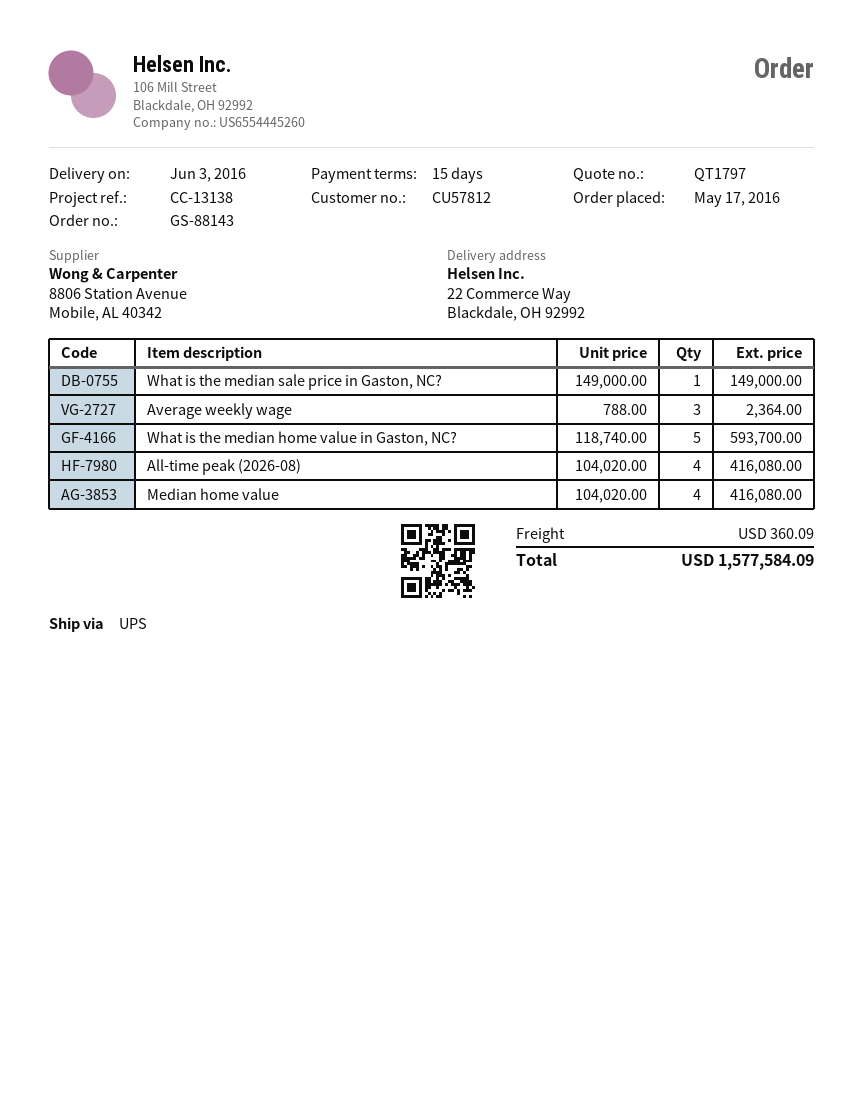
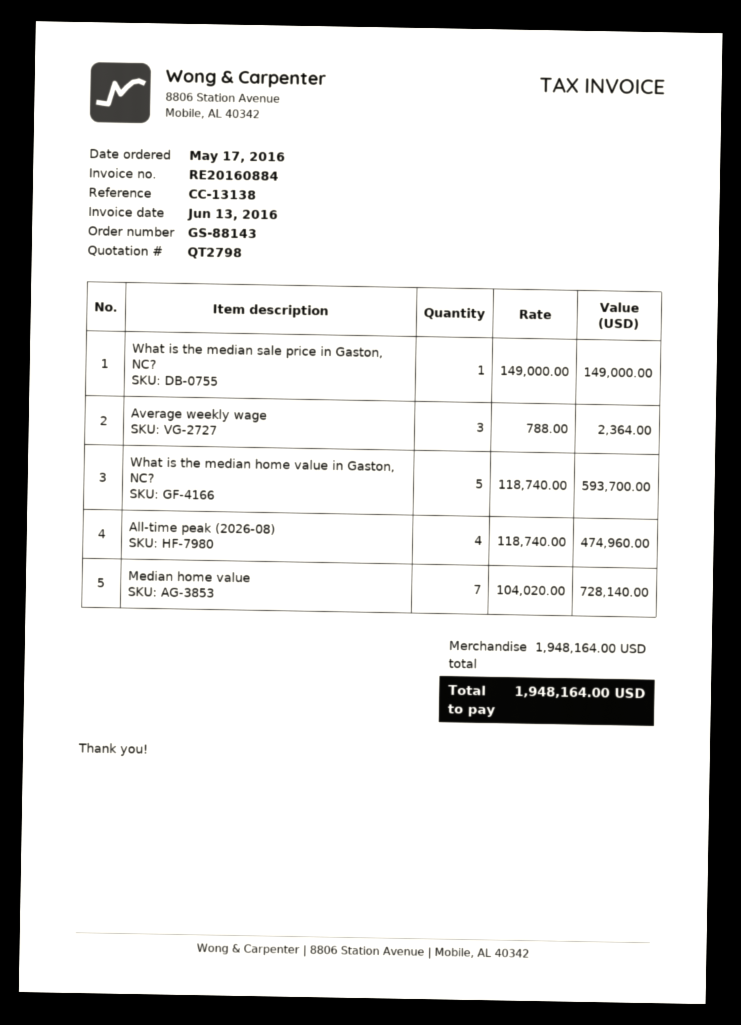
quote number: QT1797 -> QT2798
All-time peak (2026-08): 4 x 104020.00 = 416080.00 -> 4 x 118740.00 = 474960.00
Median home value: 4 x 104020.00 = 416080.00 -> 7 x 104020.00 = 728140.00
shipping: 360.09 -> none
total: 1577584.09 -> 1948164.00

